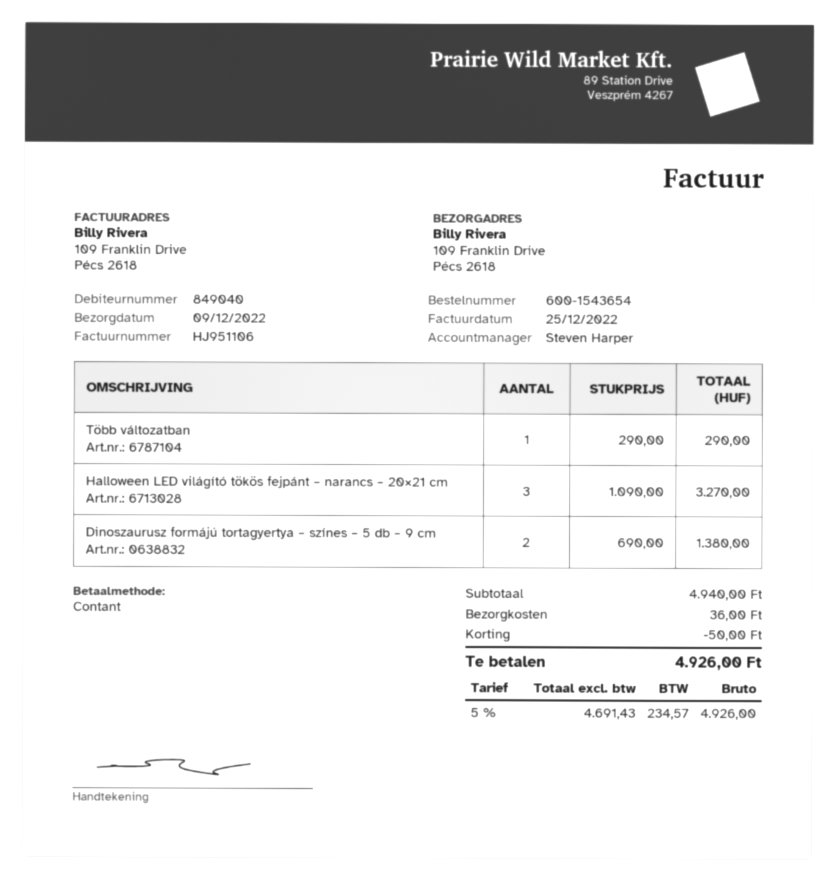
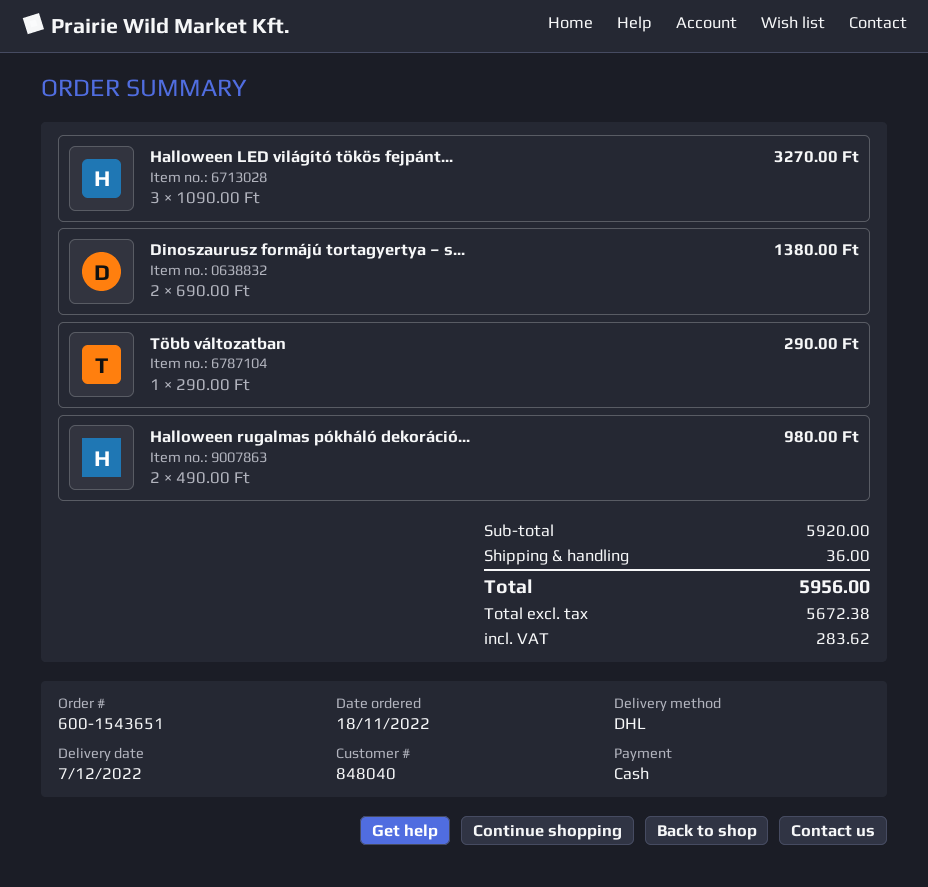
order number: 600-1543654 -> 600-1543651
delivery date: 2022-12-09 -> 2022-12-07
customer number: 849040 -> 848040
Halloween rugalmas pókháló dekoráció...: none -> 2 x 490.00 = 980.00
subtotal: 4940.00 -> 5920.00
discount: 50.00 -> none
net: 4691.43 -> 5672.38
tax: 234.57 -> 283.62
total: 4926.00 -> 5956.00

